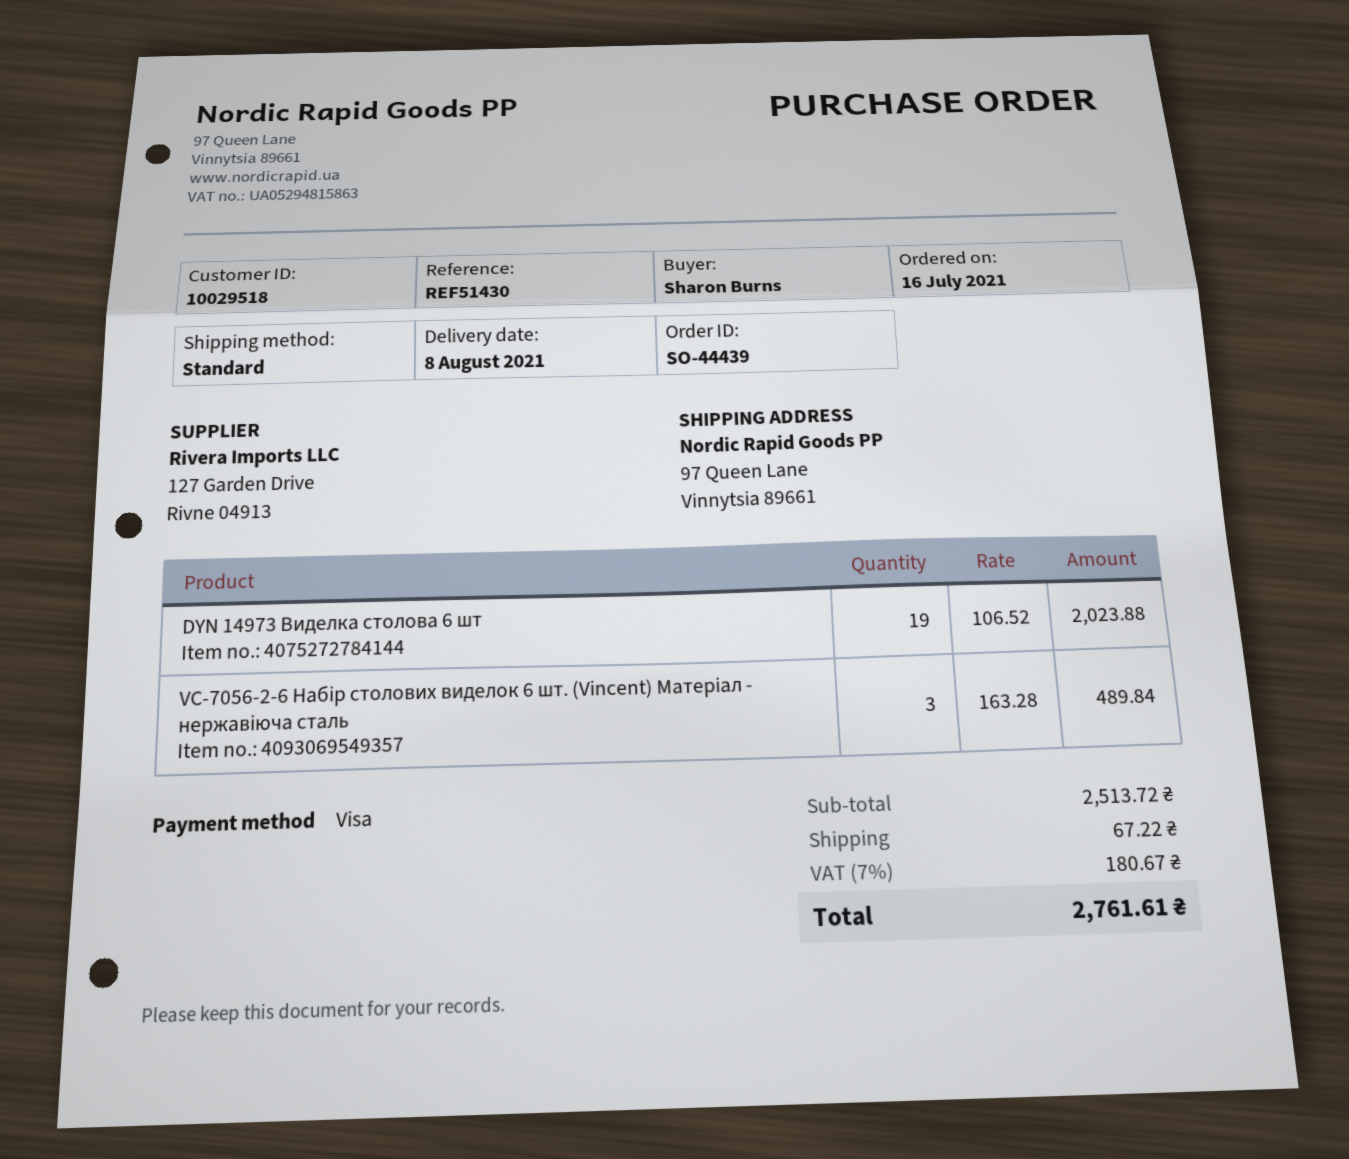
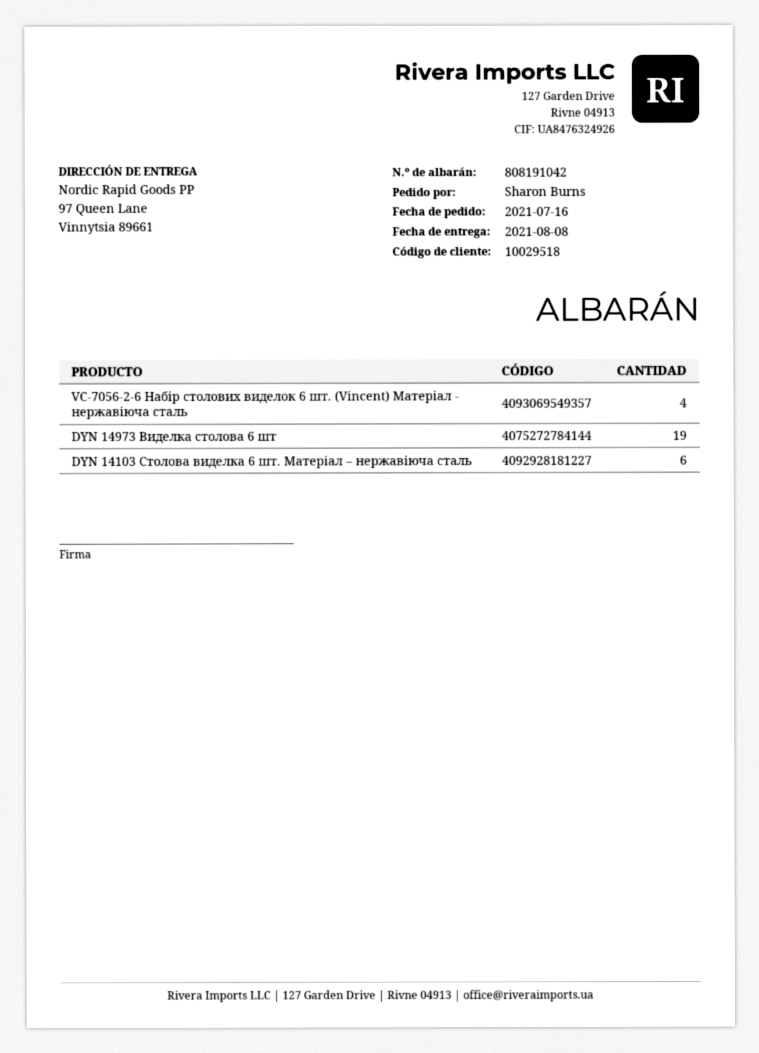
VC-7056-2-6 Набір столових виделок 6 шт. (Vincent) Матеріал - нержавіюча сталь: 3 -> 4
DYN 14103 Столова виделка 6 шт. Матеріал – нержавіюча сталь: none -> 6

